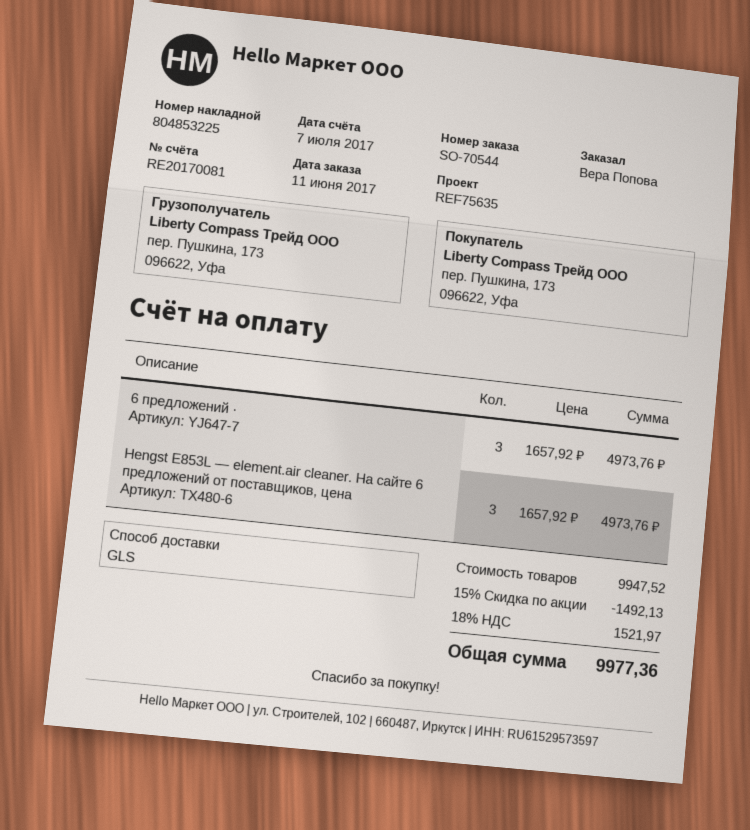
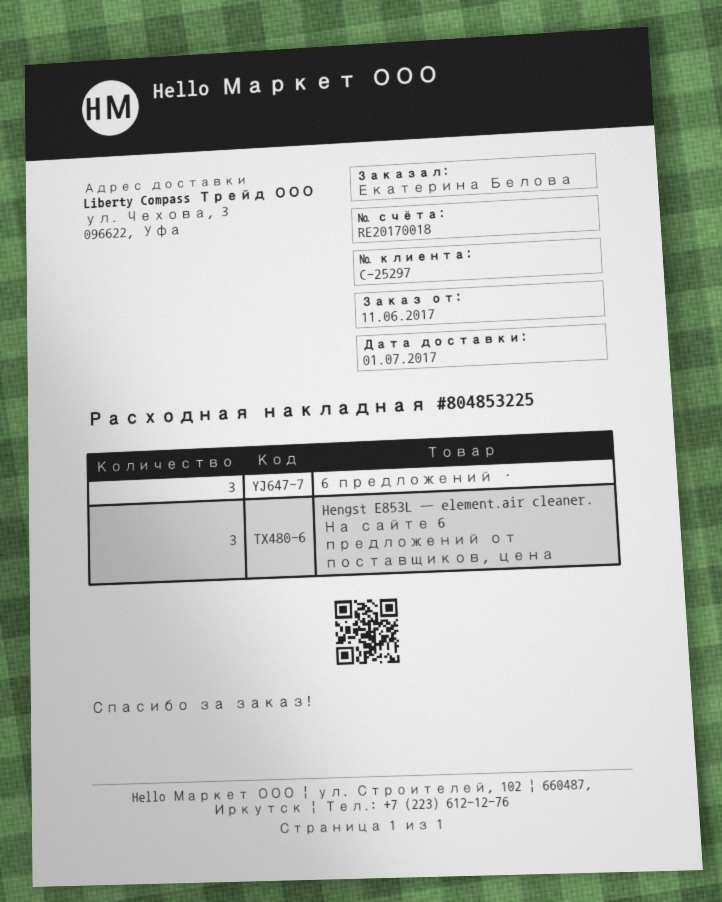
invoice number: RE20170081 -> RE20170018
ordered by: Вера Попова -> Екатерина Белова
ship to: пер. Пушкина, 173, 096622, Уфа -> ул. Чехова, 3, 096622, Уфа

